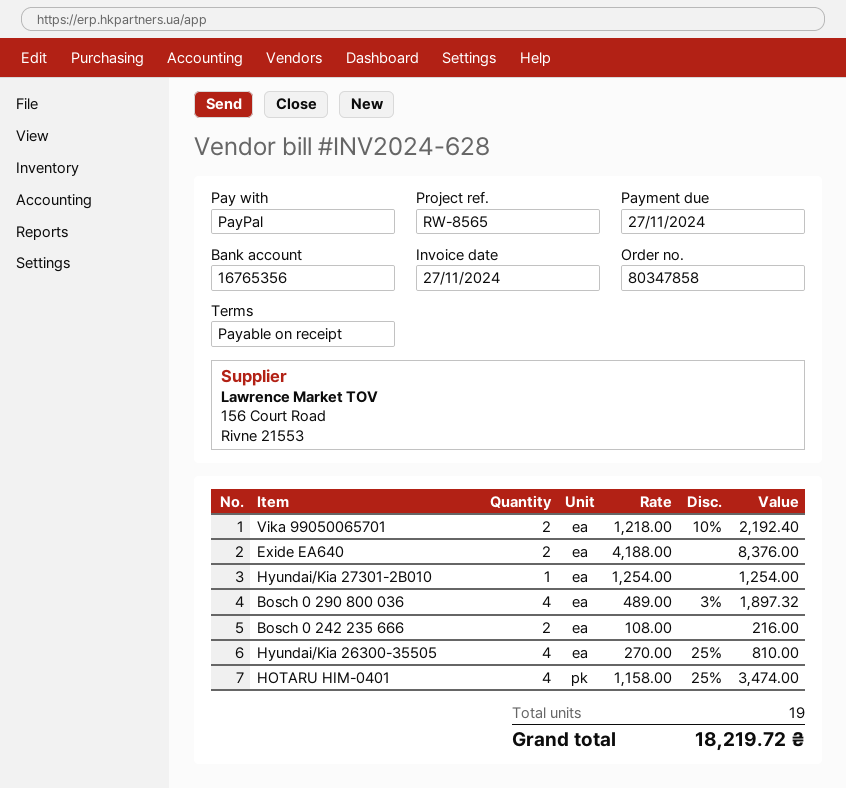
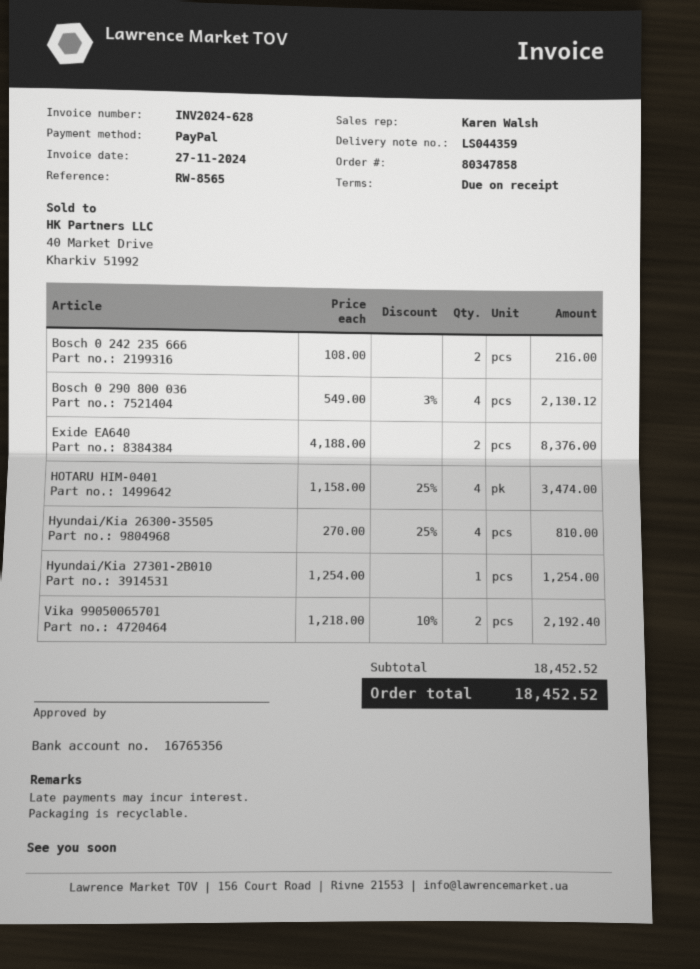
Bosch 0 290 800 036: 4 x 489.00 - 3% = 1897.32 -> 4 x 549.00 - 3% = 2130.12
total: 18219.72 -> 18452.52

